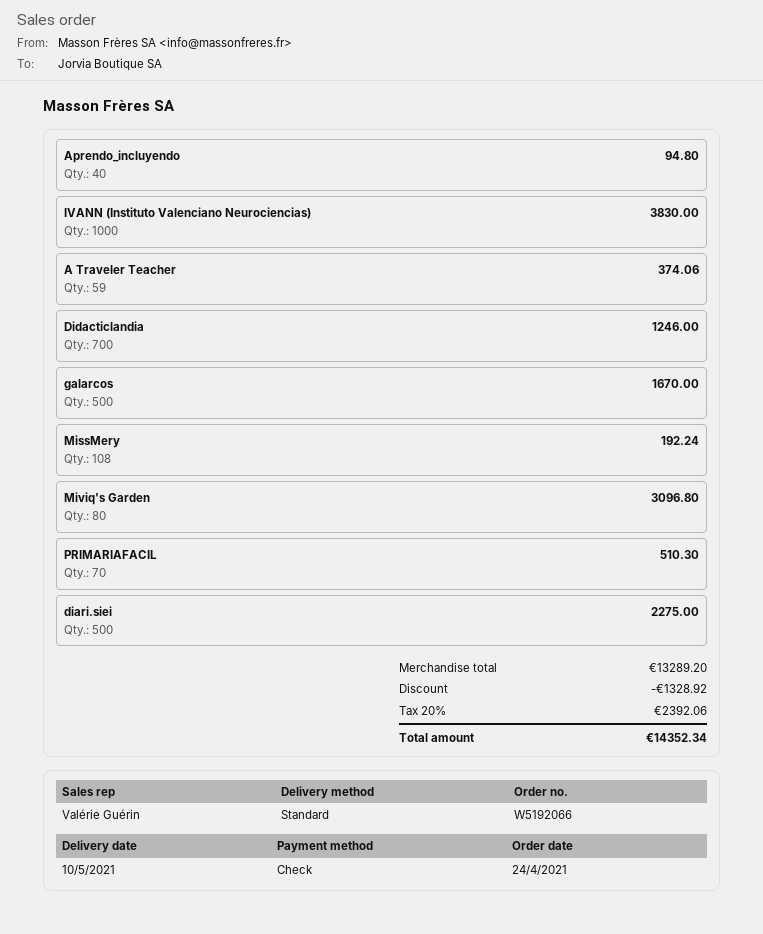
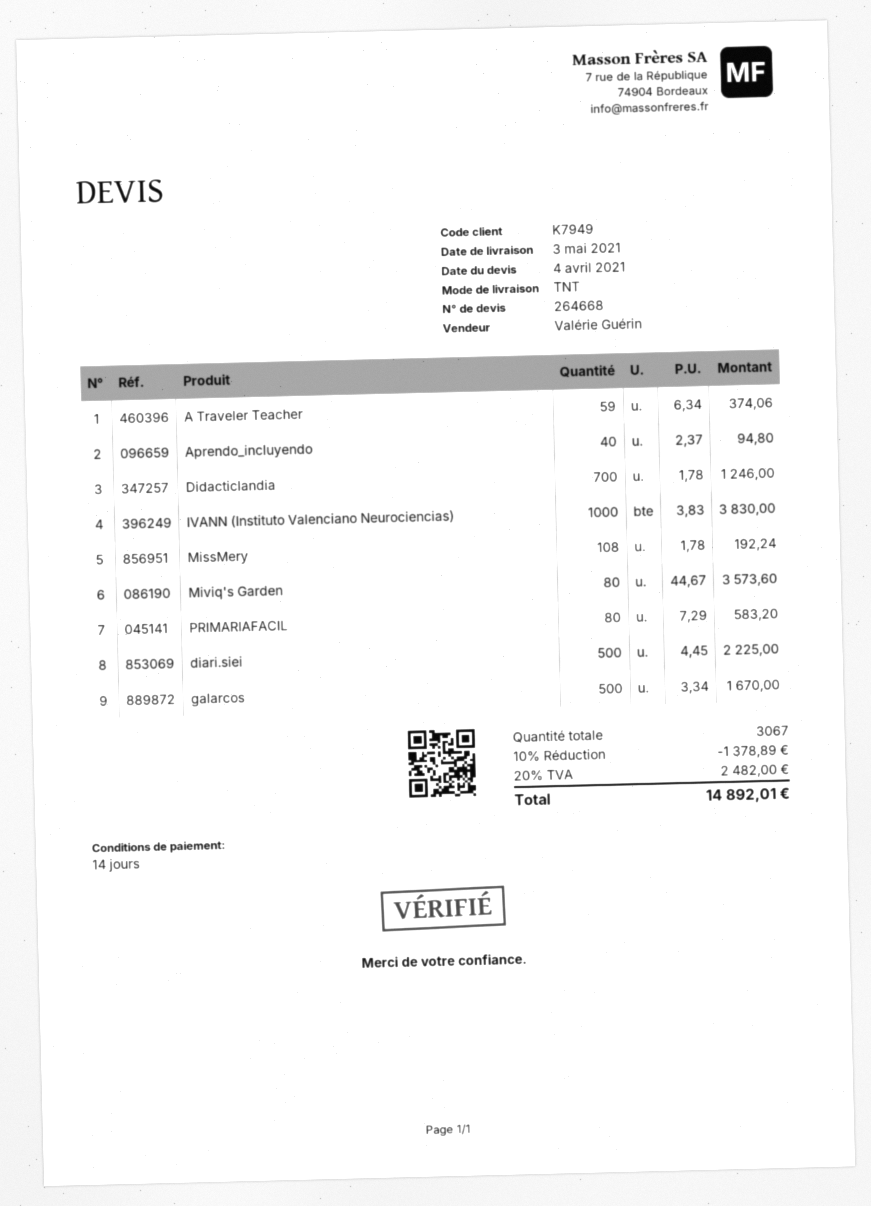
delivery date: 2021-05-10 -> 2021-05-03
shipping method: standard -> TNT
Miviq's Garden: 80 for 3096.80 -> 80 for 3573.60
PRIMARIAFACIL: 70 for 510.30 -> 80 for 583.20
diari.siei: 500 for 2275.00 -> 500 for 2225.00
discount: 1328.92 -> 1378.89
tax: 20% = 2392.06 -> 20% = 2482.00
total: 14352.34 -> 14892.01

